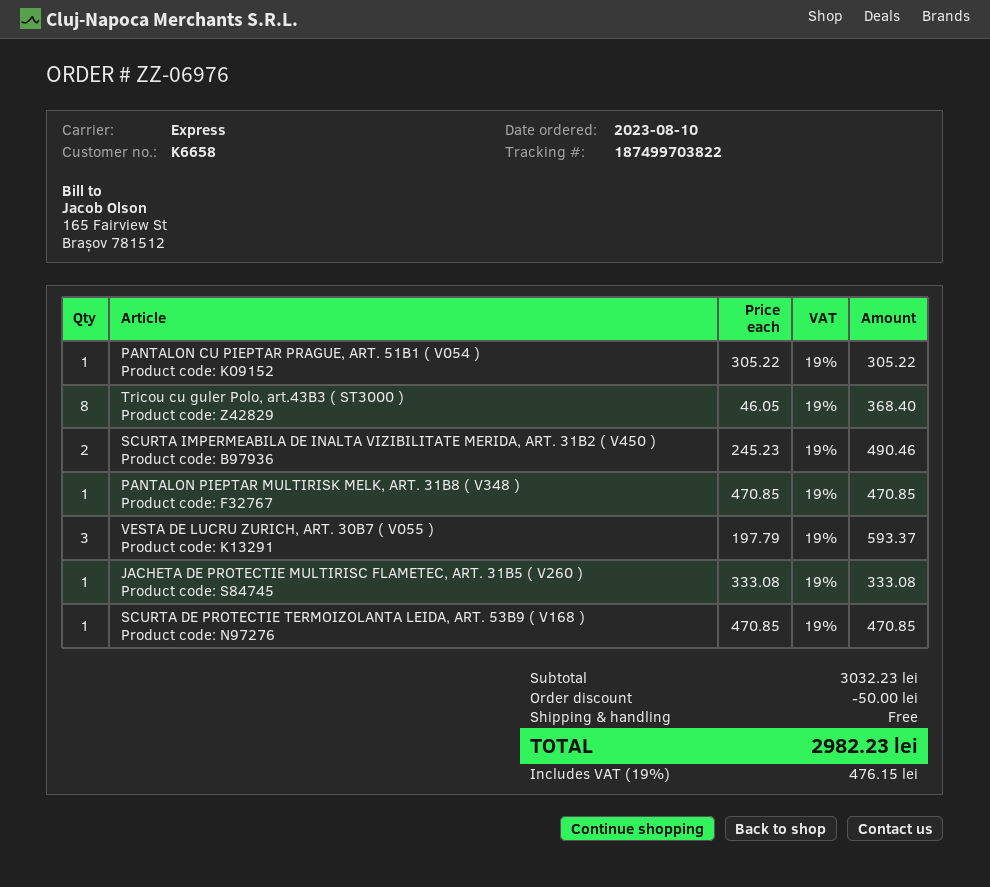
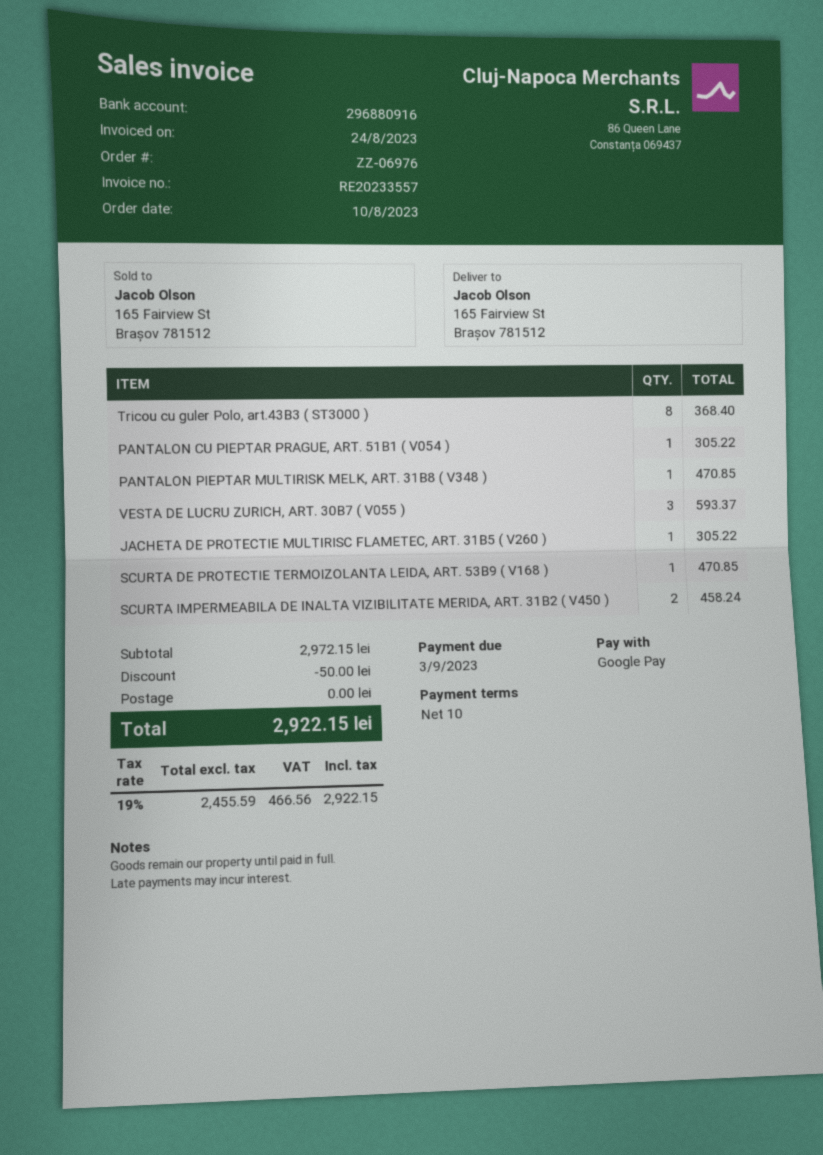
SCURTA IMPERMEABILA DE INALTA VIZIBILITATE MERIDA, ART. 31B2 ( V450 ): 2 for 490.46 -> 2 for 458.24
JACHETA DE PROTECTIE MULTIRISC FLAMETEC, ART. 31B5 ( V260 ): 1 for 333.08 -> 1 for 305.22
subtotal: 3032.23 -> 2972.15
tax: 19% = 476.15 -> 19% = 466.56
total: 2982.23 -> 2922.15

